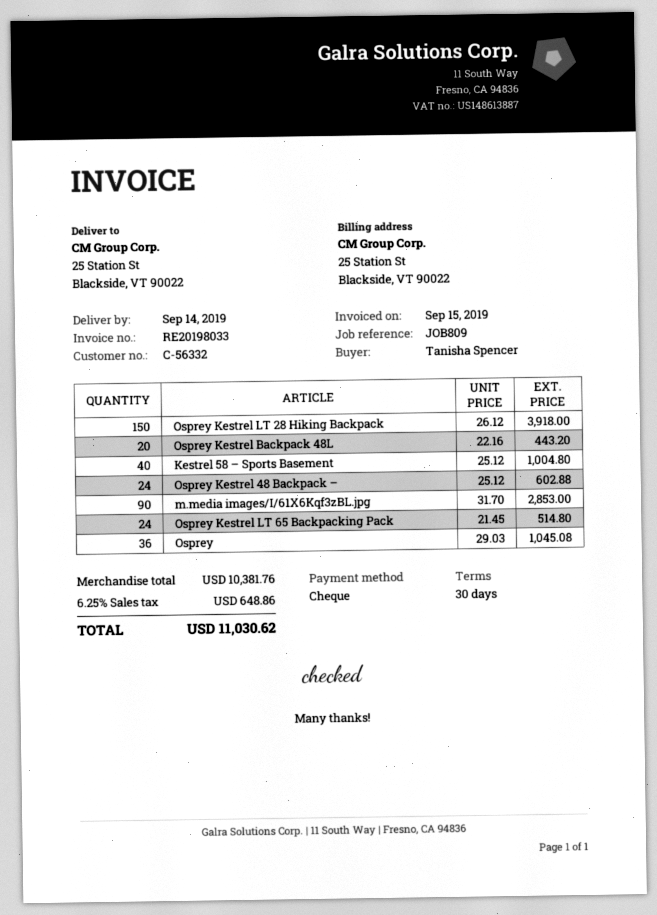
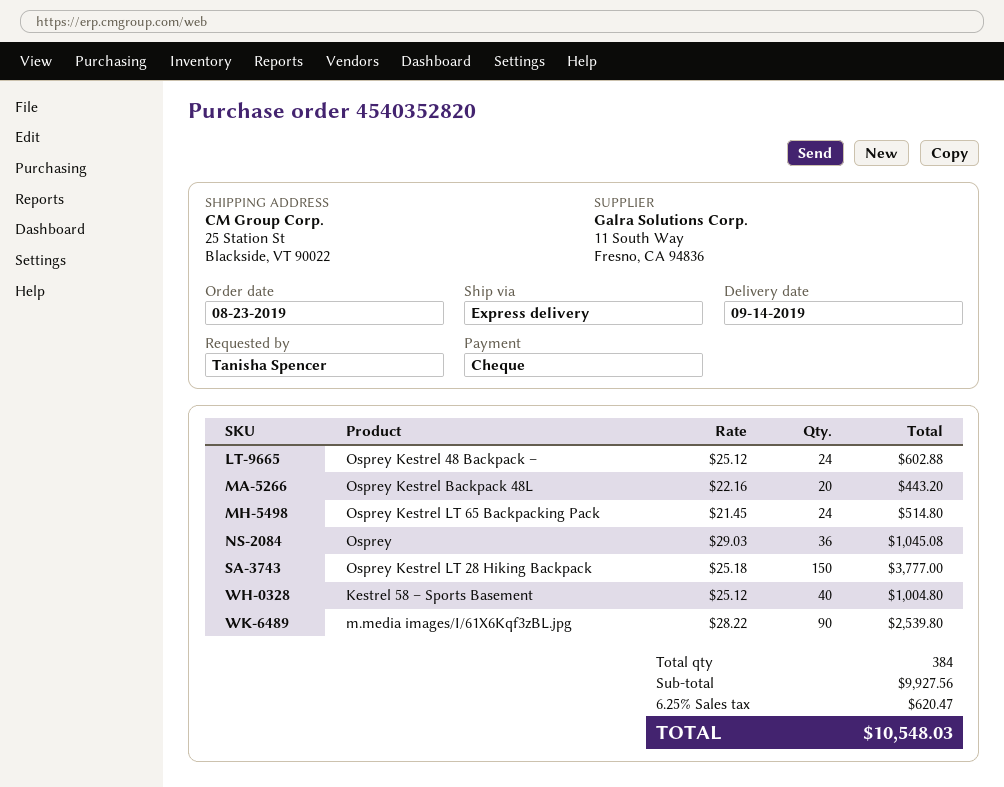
Osprey Kestrel LT 28 Hiking Backpack: 150 x 26.12 = 3918.00 -> 150 x 25.18 = 3777.00
m.media images/I/61X6Kqf3zBL.jpg: 90 x 31.70 = 2853.00 -> 90 x 28.22 = 2539.80
subtotal: 10381.76 -> 9927.56
tax: 6.25% = 648.86 -> 6.25% = 620.47
total: 11030.62 -> 10548.03

